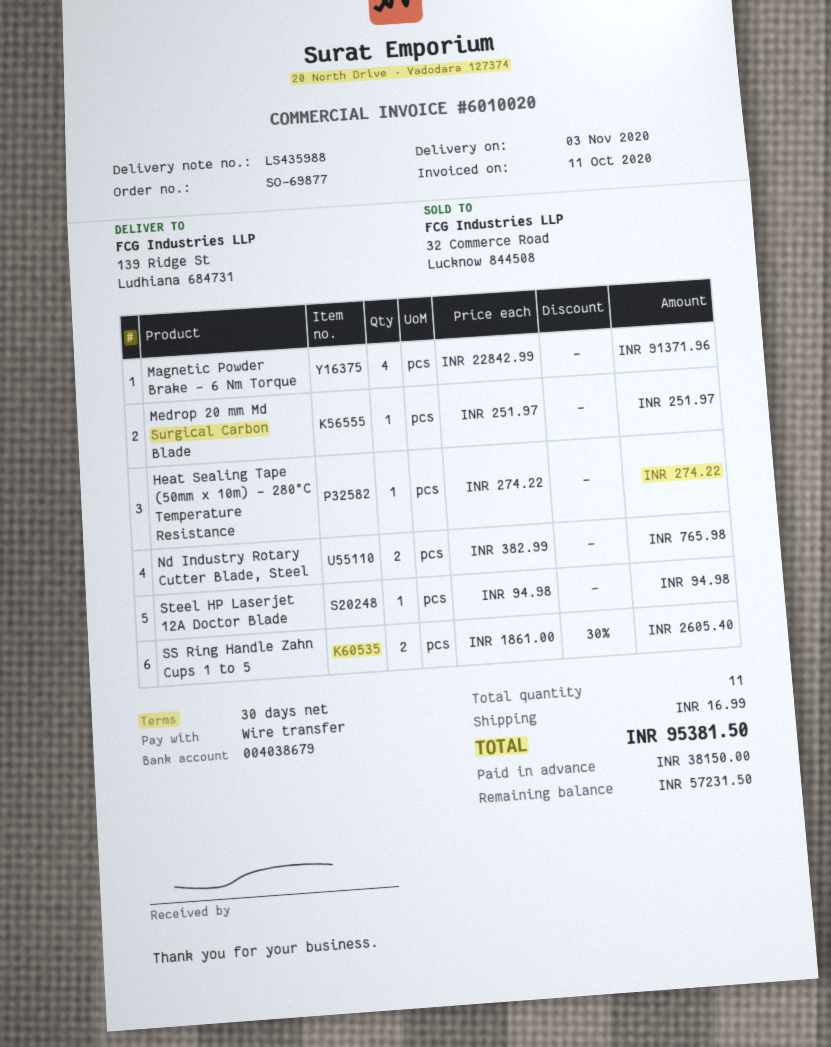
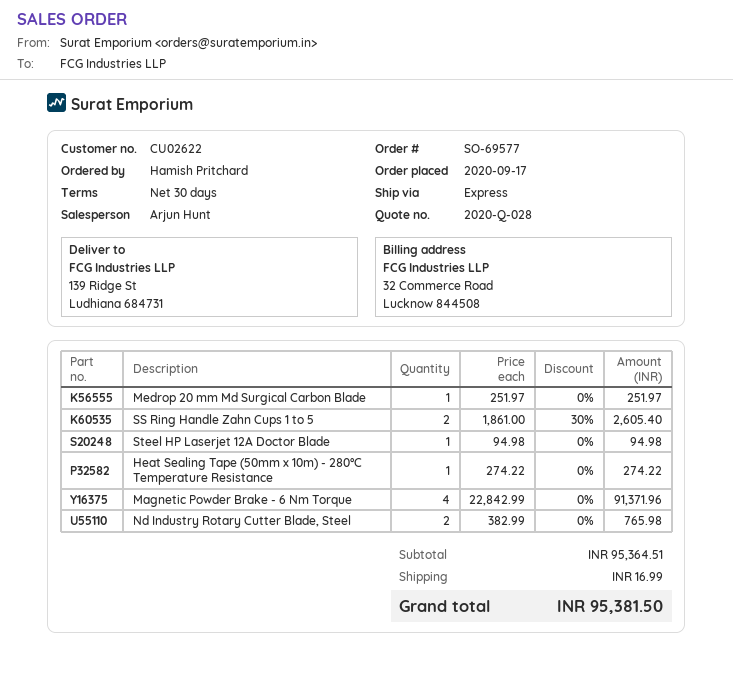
order number: SO-69877 -> SO-69577

